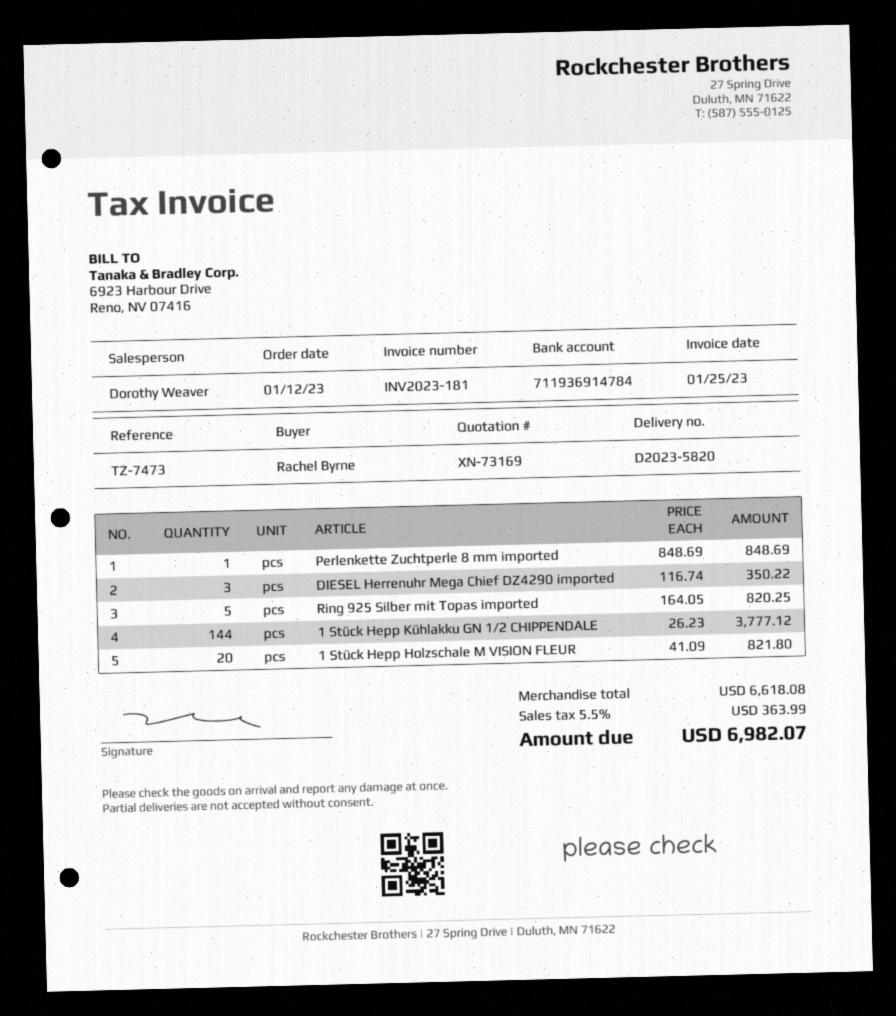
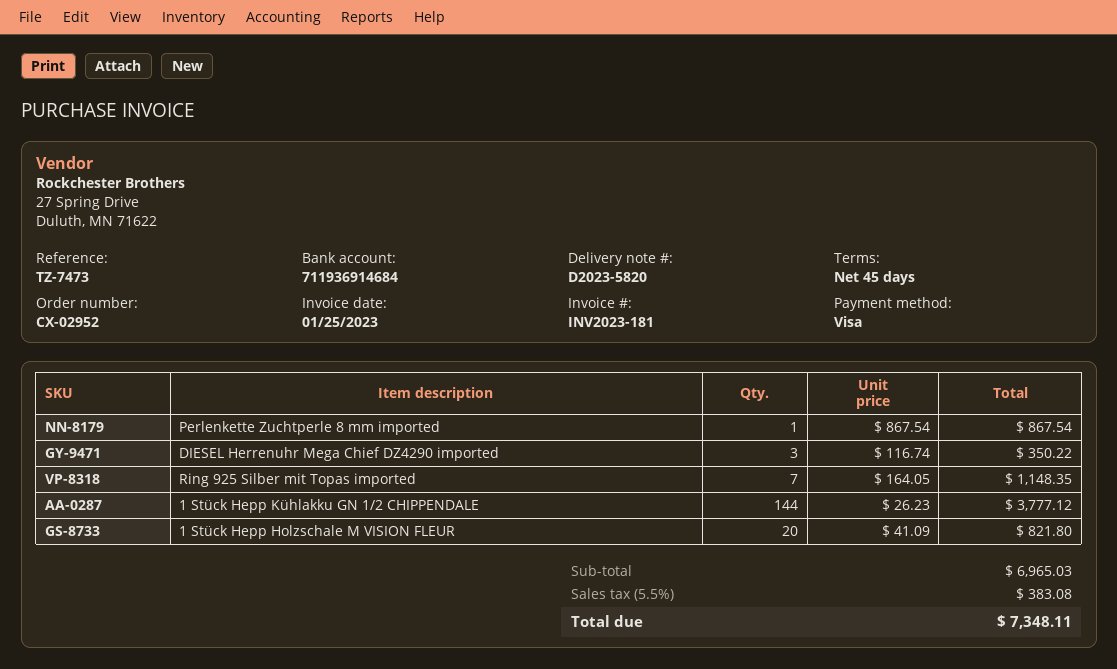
bank account: 711936914784 -> 711936914684
Perlenkette Zuchtperle 8 mm imported: 1 x 848.69 = 848.69 -> 1 x 867.54 = 867.54
Ring 925 Silber mit Topas imported: 5 x 164.05 = 820.25 -> 7 x 164.05 = 1148.35
subtotal: 6618.08 -> 6965.03
tax: 5.5% = 363.99 -> 5.5% = 383.08
total: 6982.07 -> 7348.11

